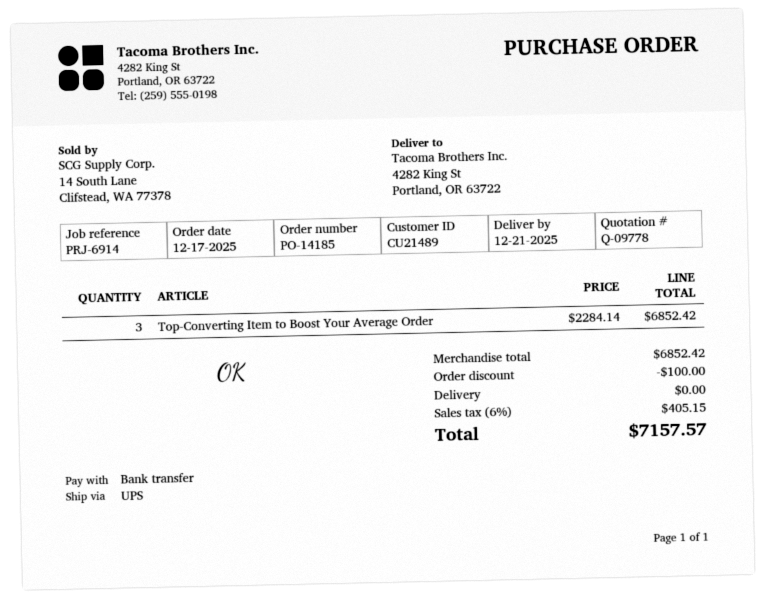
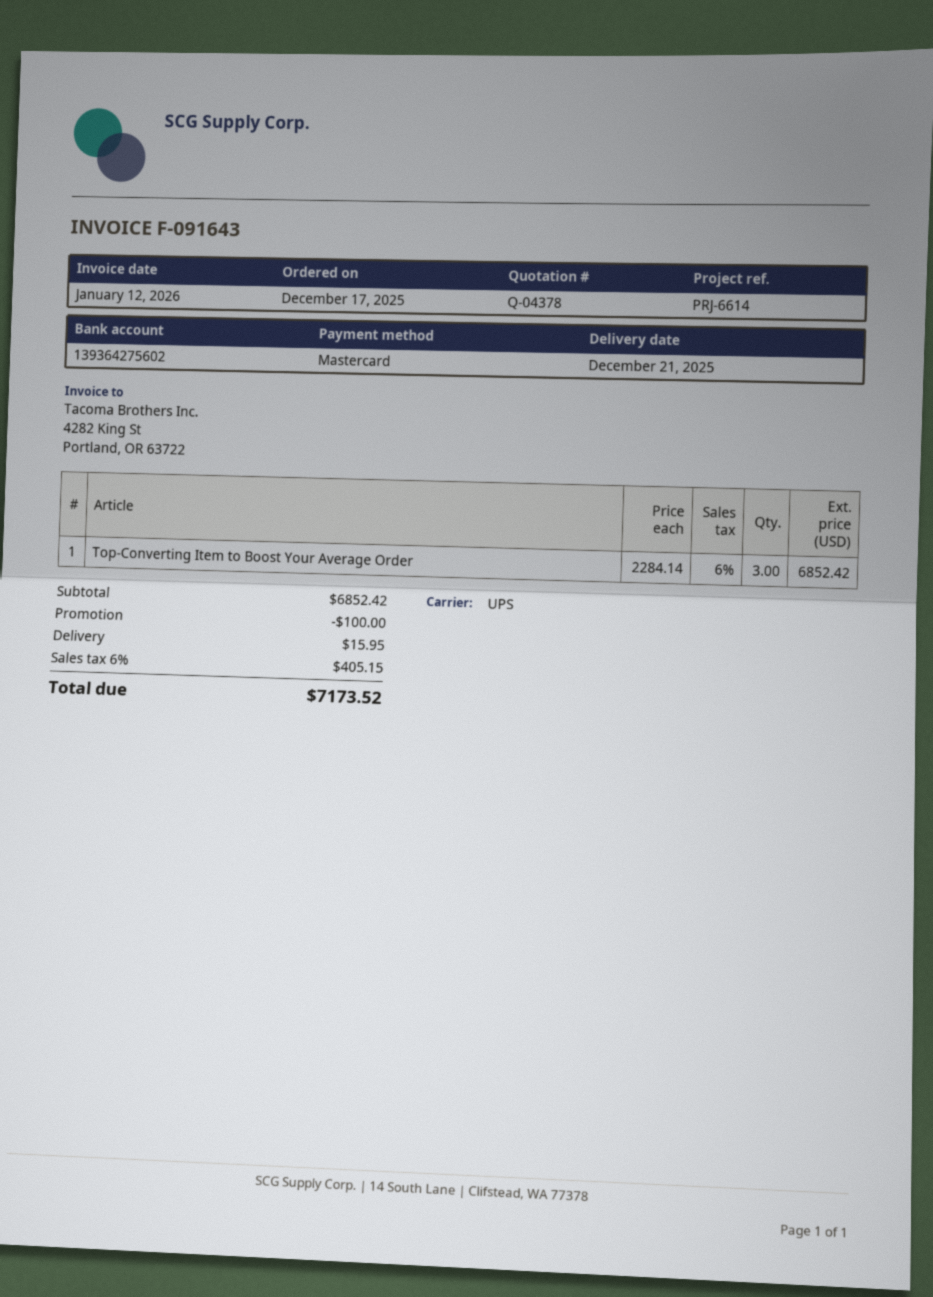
quote number: Q-09778 -> Q-04378
reference: PRJ-6914 -> PRJ-6614
payment method: bank transfer -> Mastercard
shipping: 0.00 -> 15.95
total: 7157.57 -> 7173.52

